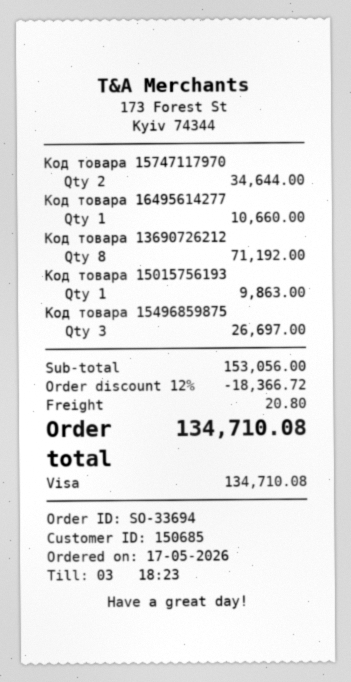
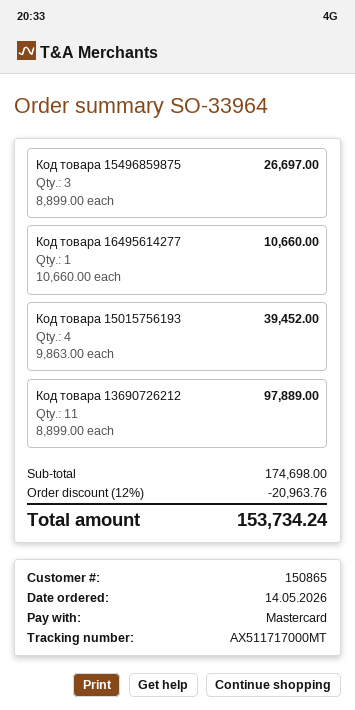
order number: SO-33694 -> SO-33964
order date: 2026-05-17 -> 2026-05-14
customer number: 150685 -> 150865
payment method: Visa -> Mastercard
Код товара 15747117970: 2 for 34644.00 -> none
Код товара 13690726212: 8 for 71192.00 -> 11 for 97889.00
Код товара 15015756193: 1 for 9863.00 -> 4 for 39452.00
subtotal: 153056.00 -> 174698.00
discount: 12% = 18366.72 -> 12% = 20963.76
shipping: 20.80 -> none
total: 134710.08 -> 153734.24

